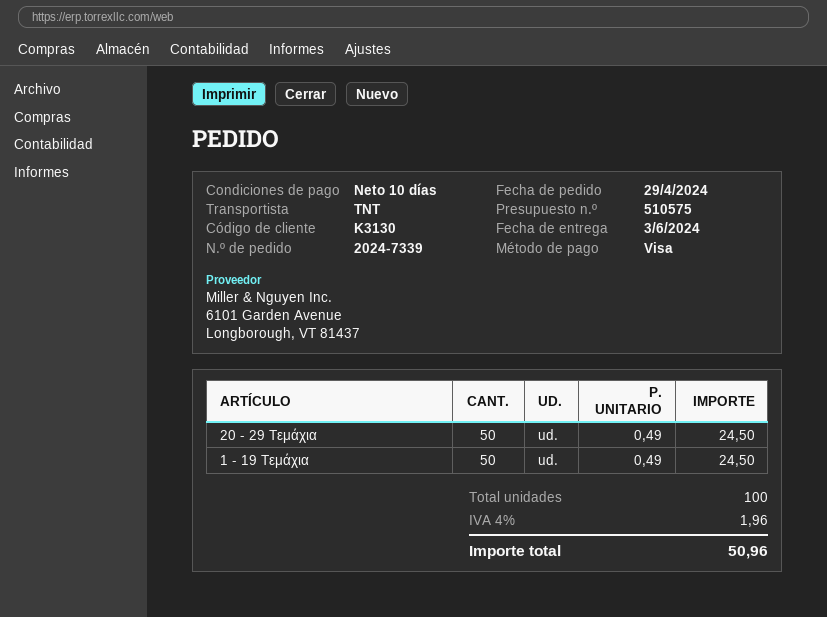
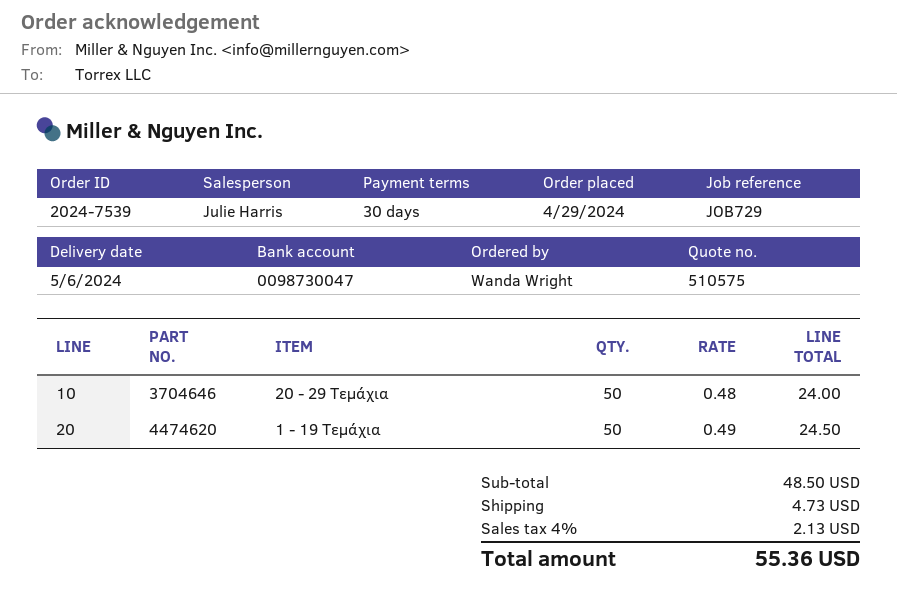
order number: 2024-7339 -> 2024-7539
delivery date: 2024-06-03 -> 2024-05-06
payment terms: 10 days -> 30 days
20 - 29 Τεμάχια: 50 x 0.49 = 24.50 -> 50 x 0.48 = 24.00
shipping: none -> 4.73
tax: 4% = 1.96 -> 4% = 2.13
total: 50.96 -> 55.36

